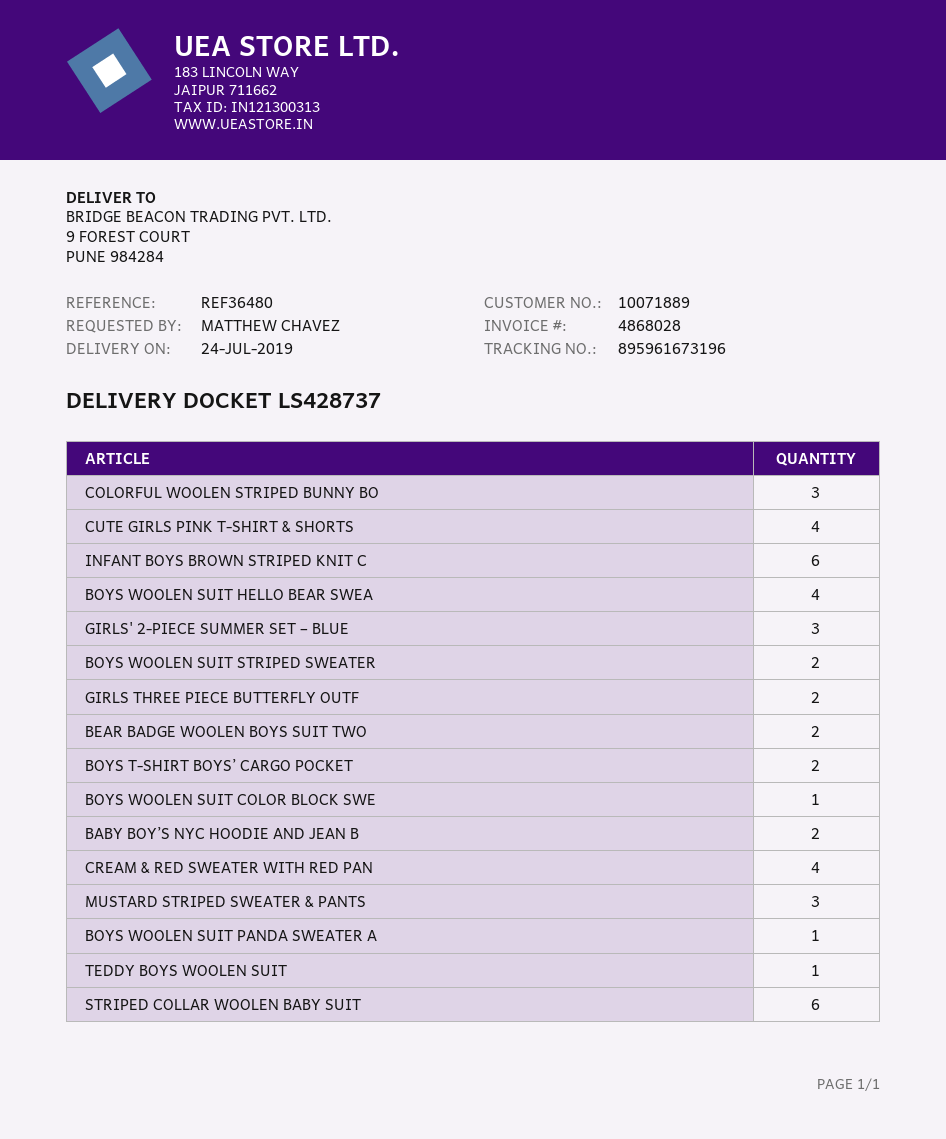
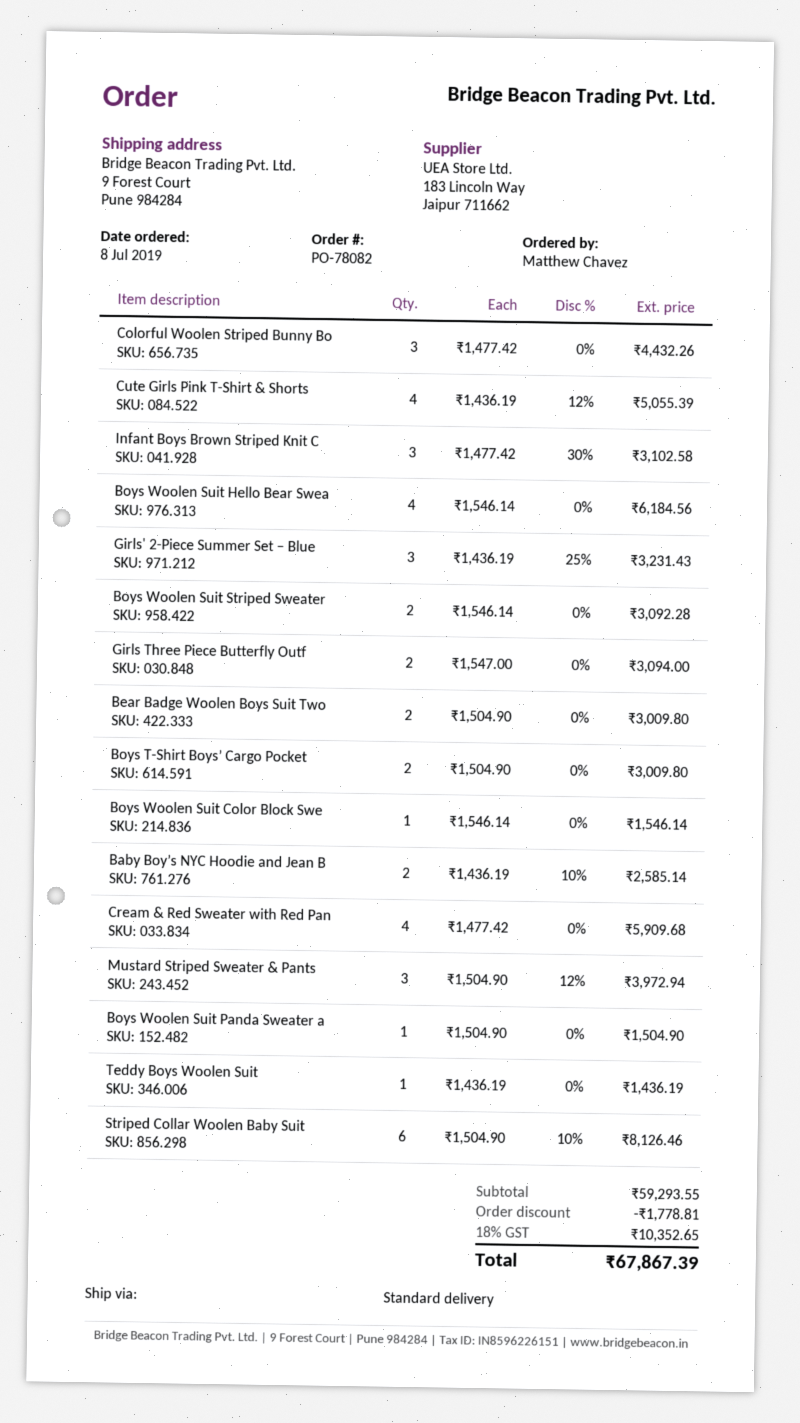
INFANT BOYS BROWN STRIPED KNIT C: 6 -> 3

